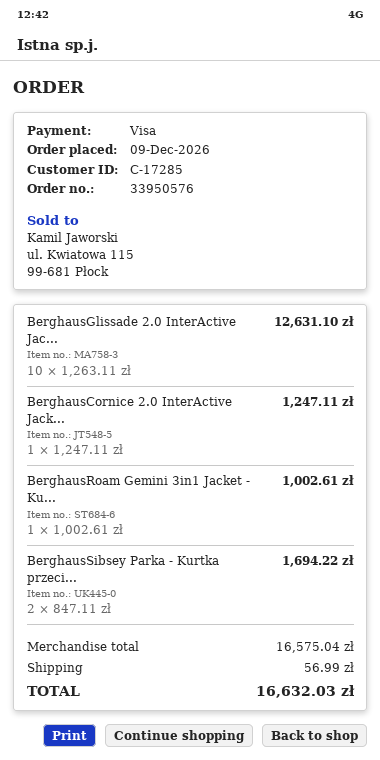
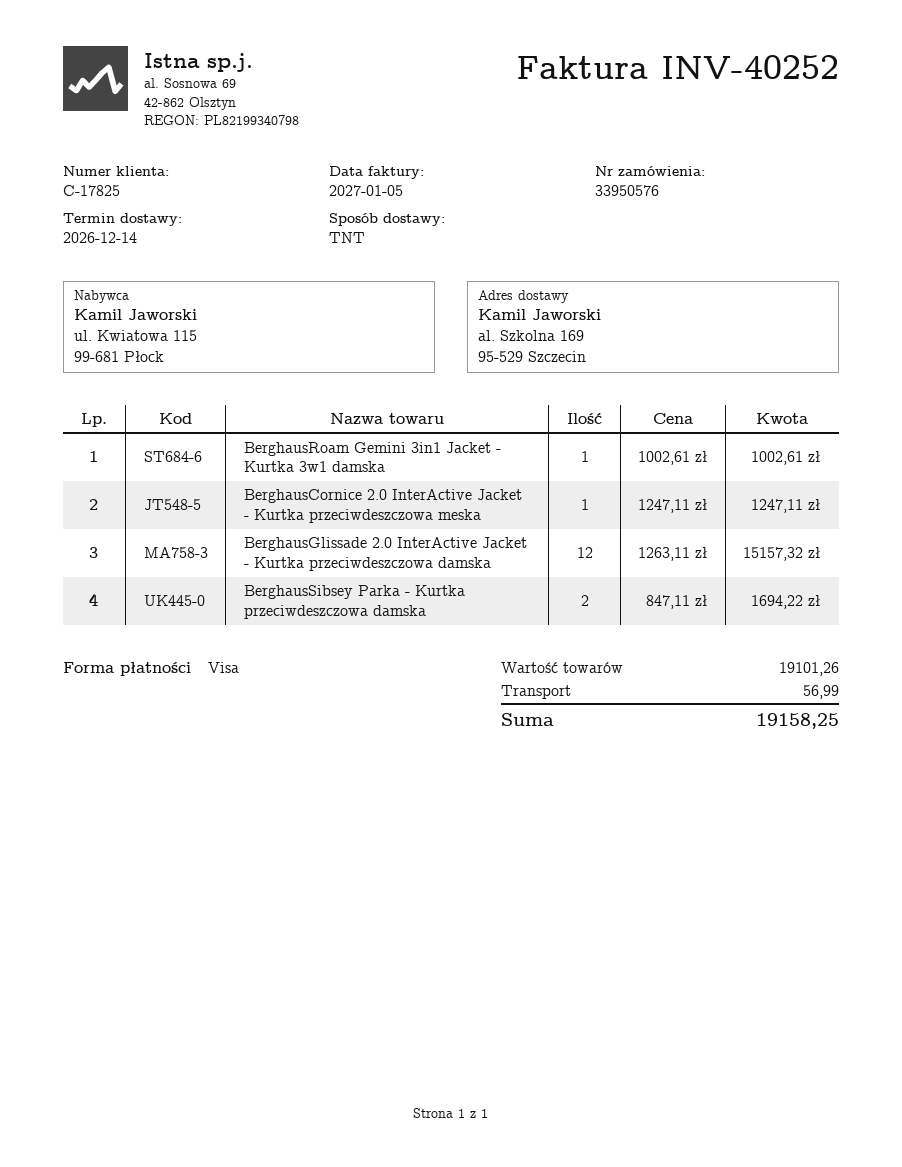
customer number: C-17285 -> C-17825
BerghausGlissade 2.0 InterActive Jac...: 10 x 1263.11 = 12631.10 -> 12 x 1263.11 = 15157.32
subtotal: 16575.04 -> 19101.26
total: 16632.03 -> 19158.25

